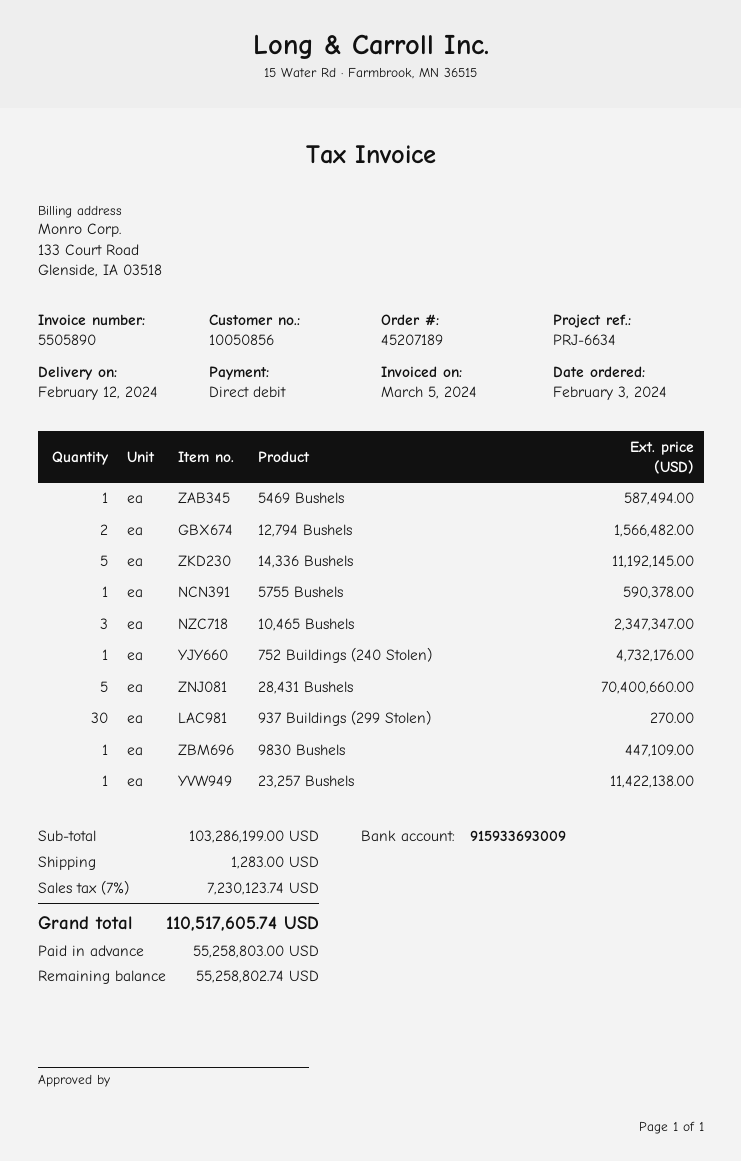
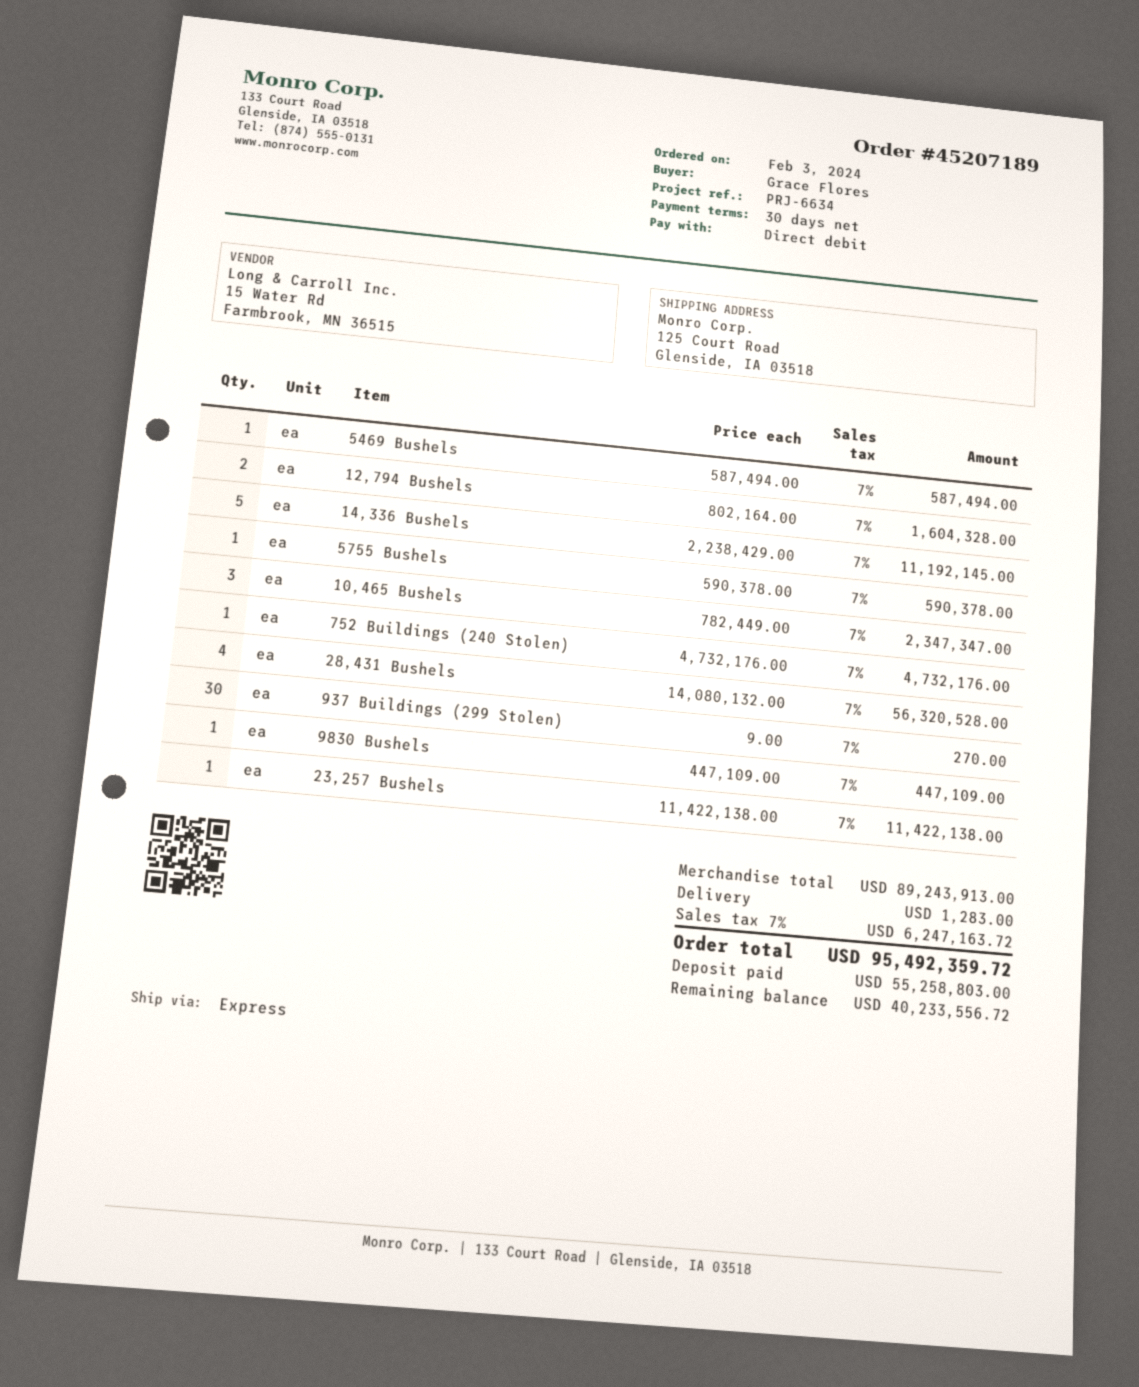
12,794 Bushels: 2 for 1566482.00 -> 2 for 1604328.00
28,431 Bushels: 5 for 70400660.00 -> 4 for 56320528.00
subtotal: 103286199.00 -> 89243913.00
tax: 7% = 7230123.74 -> 7% = 6247163.72
total: 110517605.74 -> 95492359.72
balance: 55258802.74 -> 40233556.72

